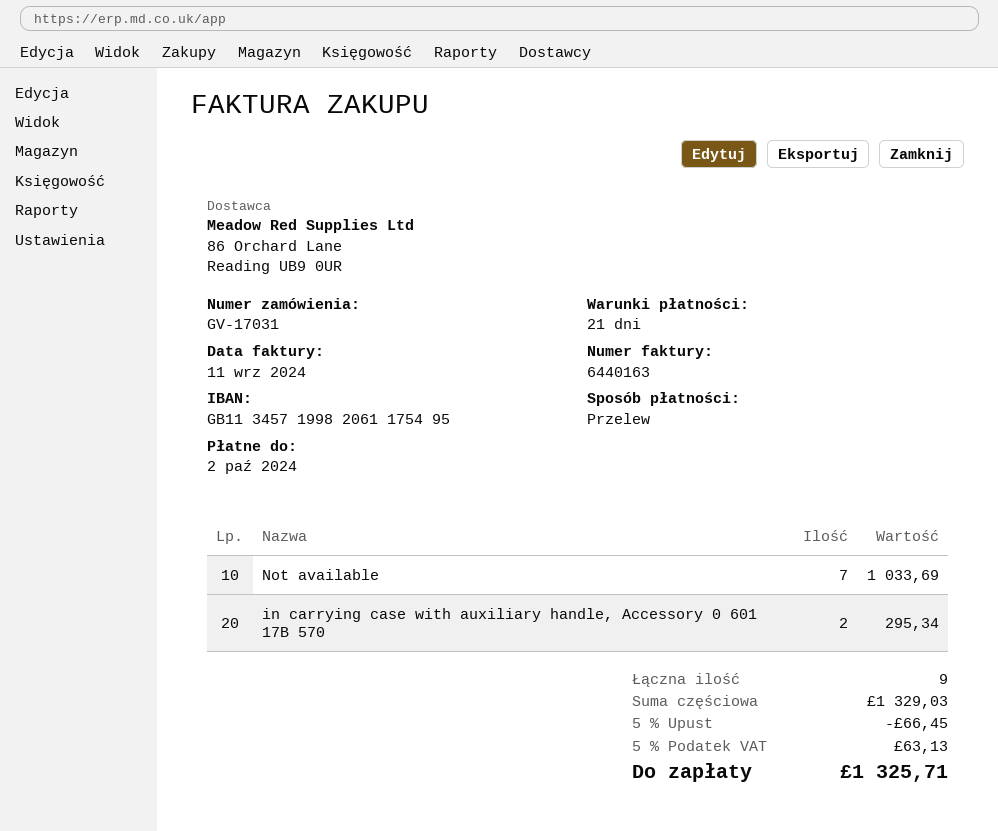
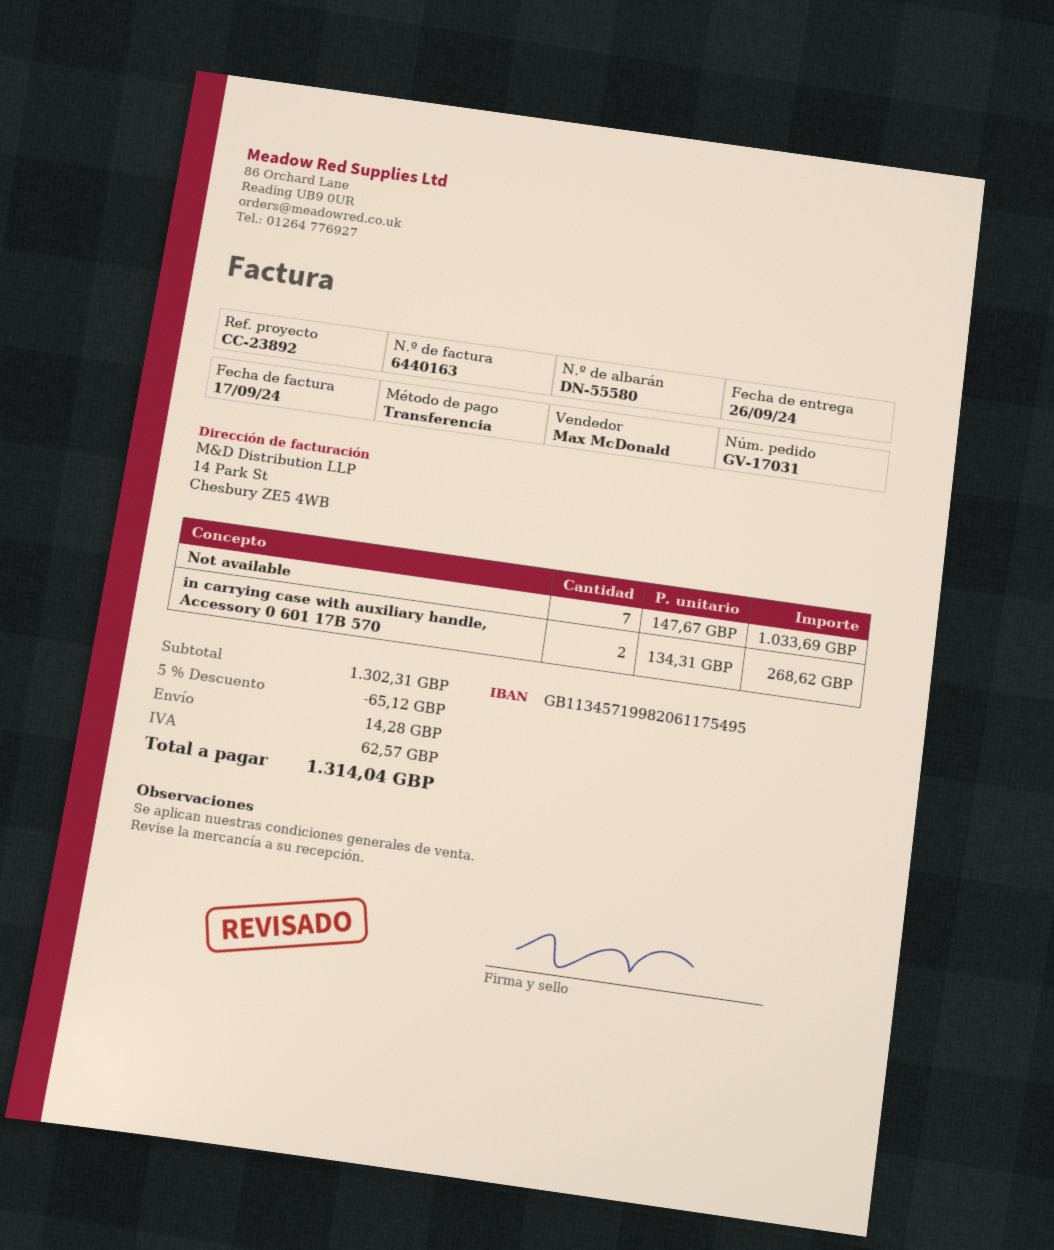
invoice date: 2024-09-11 -> 2024-09-17
in carrying case with auxiliary handle, Accessory 0 601 17B 570: 2 for 295.34 -> 2 for 268.62
subtotal: 1329.03 -> 1302.31
discount: 5% = 66.45 -> 5% = 65.12
shipping: none -> 14.28
tax: 63.13 -> 62.57
total: 1325.71 -> 1314.04

